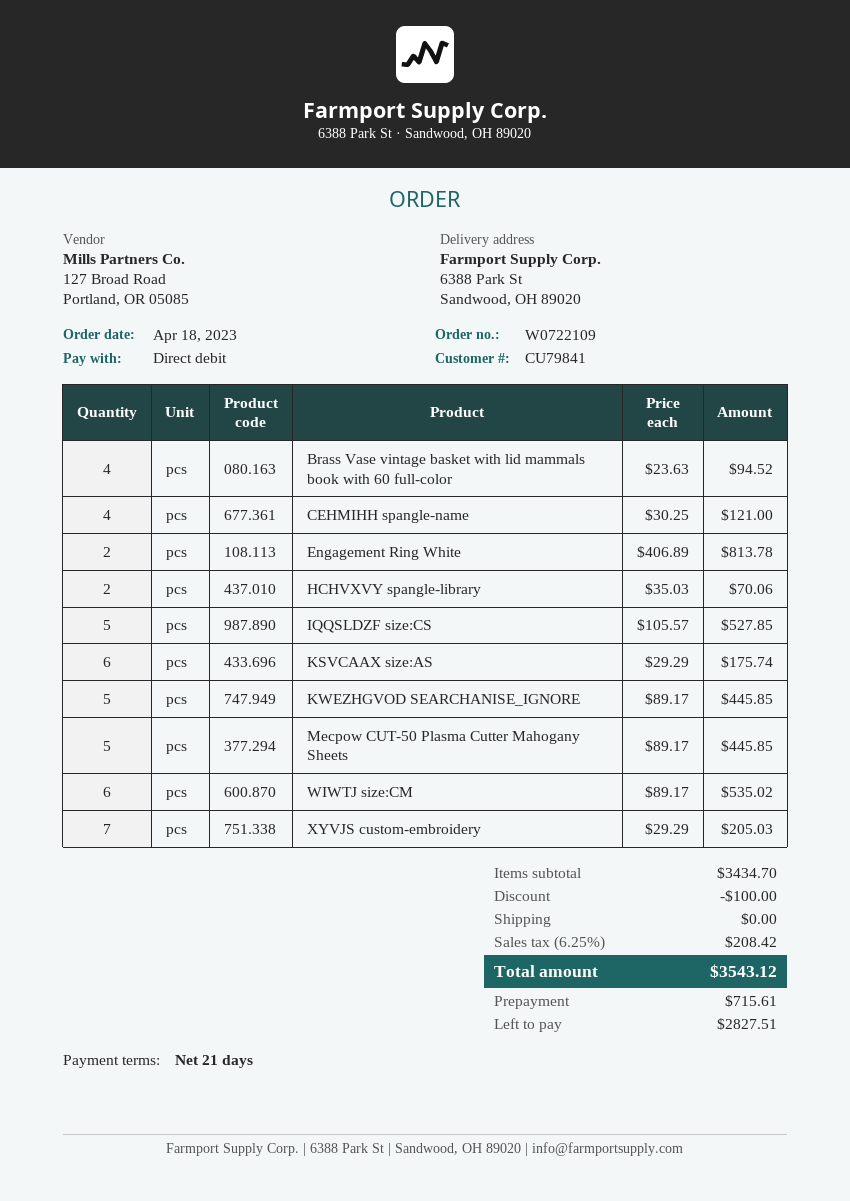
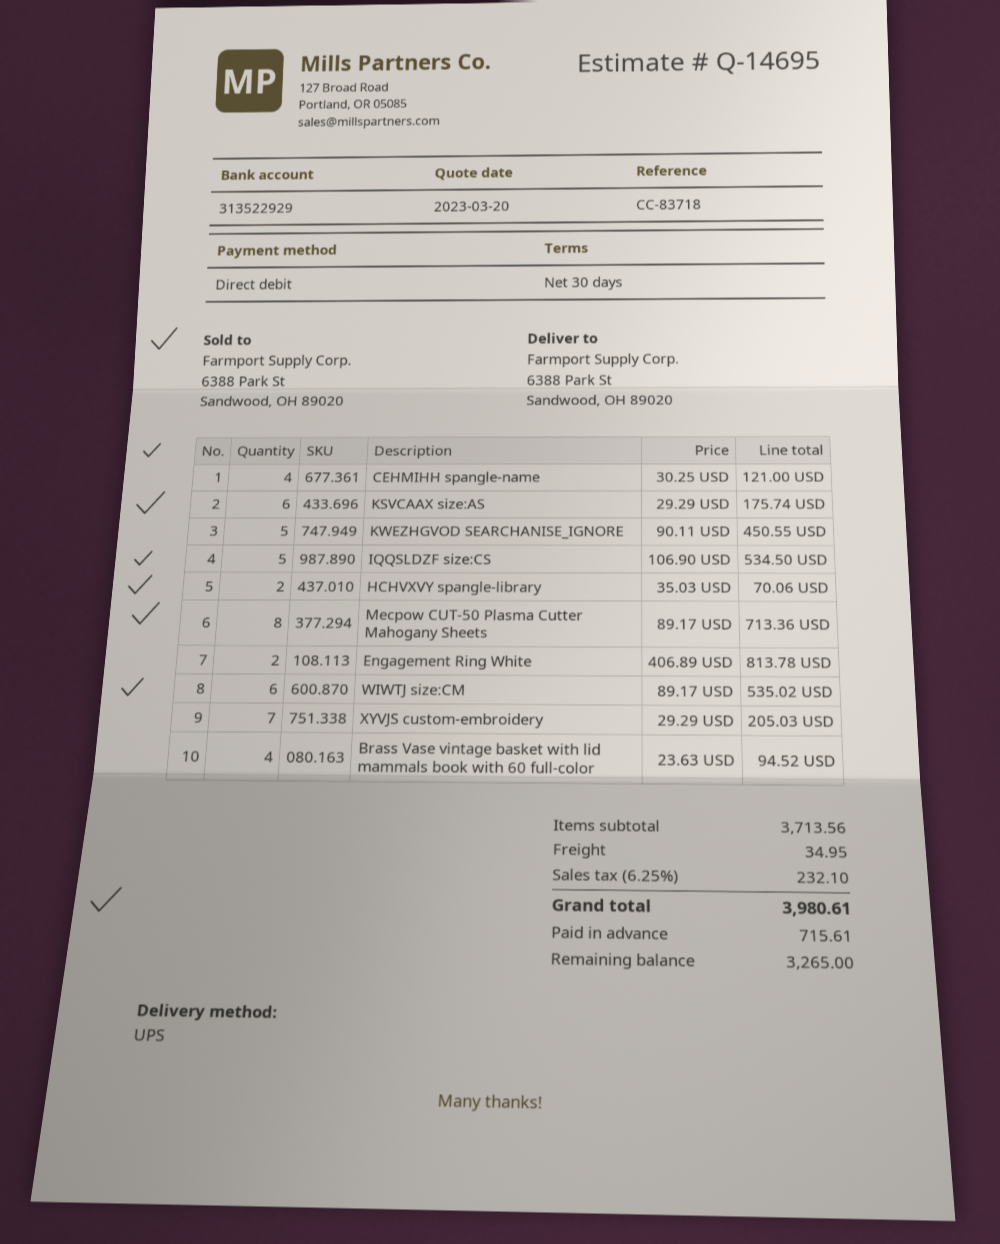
payment terms: 21 days -> 30 days
IQQSLDZF size:CS: 5 x 105.57 = 527.85 -> 5 x 106.90 = 534.50
KWEZHGVOD SEARCHANISE_IGNORE: 5 x 89.17 = 445.85 -> 5 x 90.11 = 450.55
Mecpow CUT-50 Plasma Cutter Mahogany Sheets: 5 x 89.17 = 445.85 -> 8 x 89.17 = 713.36
subtotal: 3434.70 -> 3713.56
discount: 100.00 -> none
shipping: 0.00 -> 34.95
tax: 6.25% = 208.42 -> 6.25% = 232.10
total: 3543.12 -> 3980.61
balance: 2827.51 -> 3265.00

